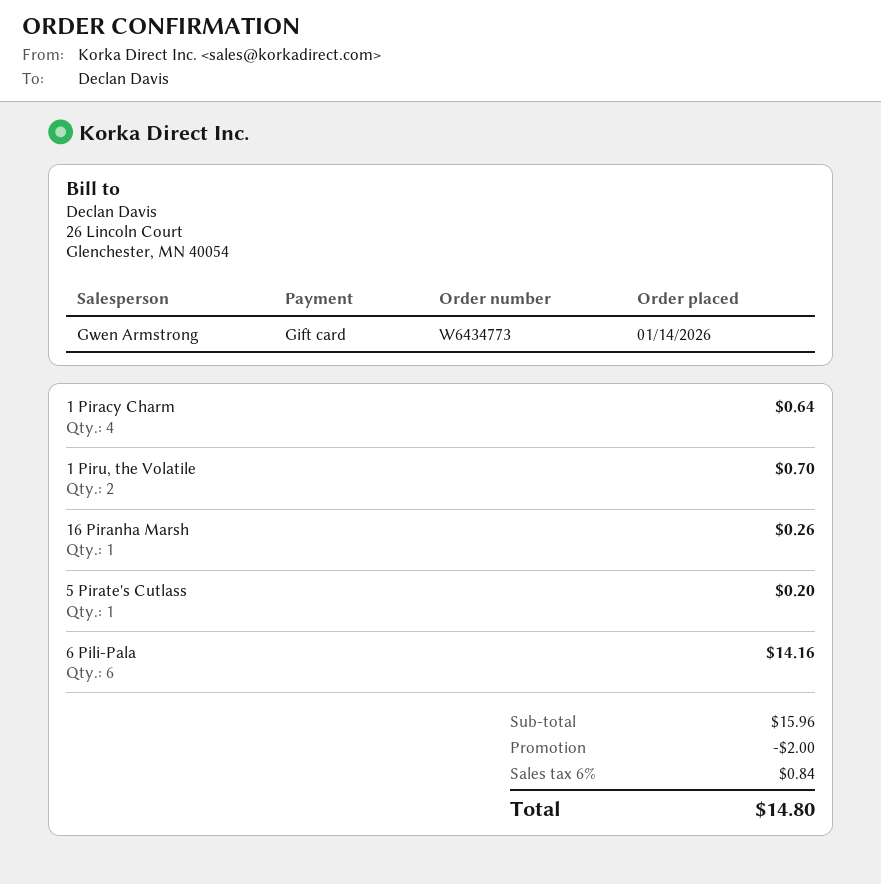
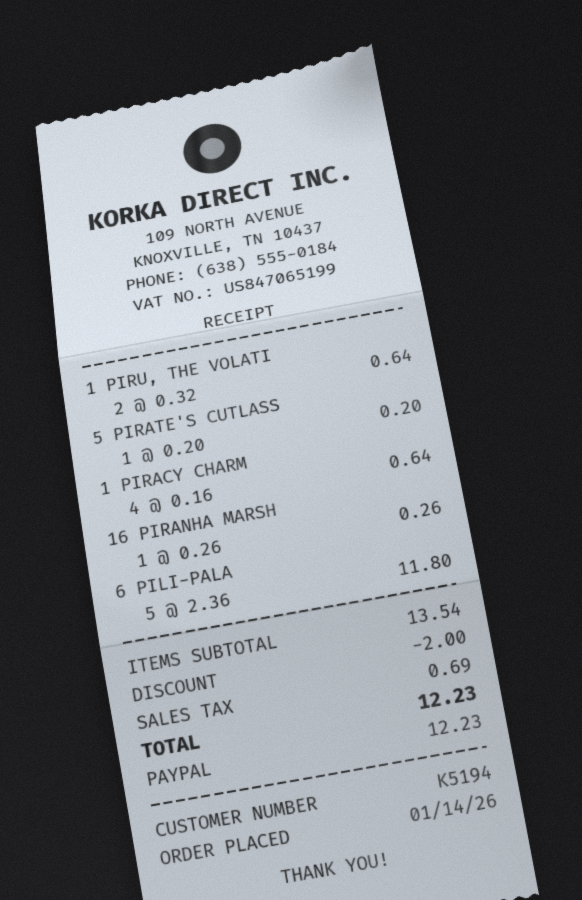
payment method: gift card -> PayPal
1 Piru, the Volatile: 2 for 0.70 -> 2 for 0.64
6 Pili-Pala: 6 for 14.16 -> 5 for 11.80
subtotal: 15.96 -> 13.54
tax: 0.84 -> 0.69
total: 14.80 -> 12.23

